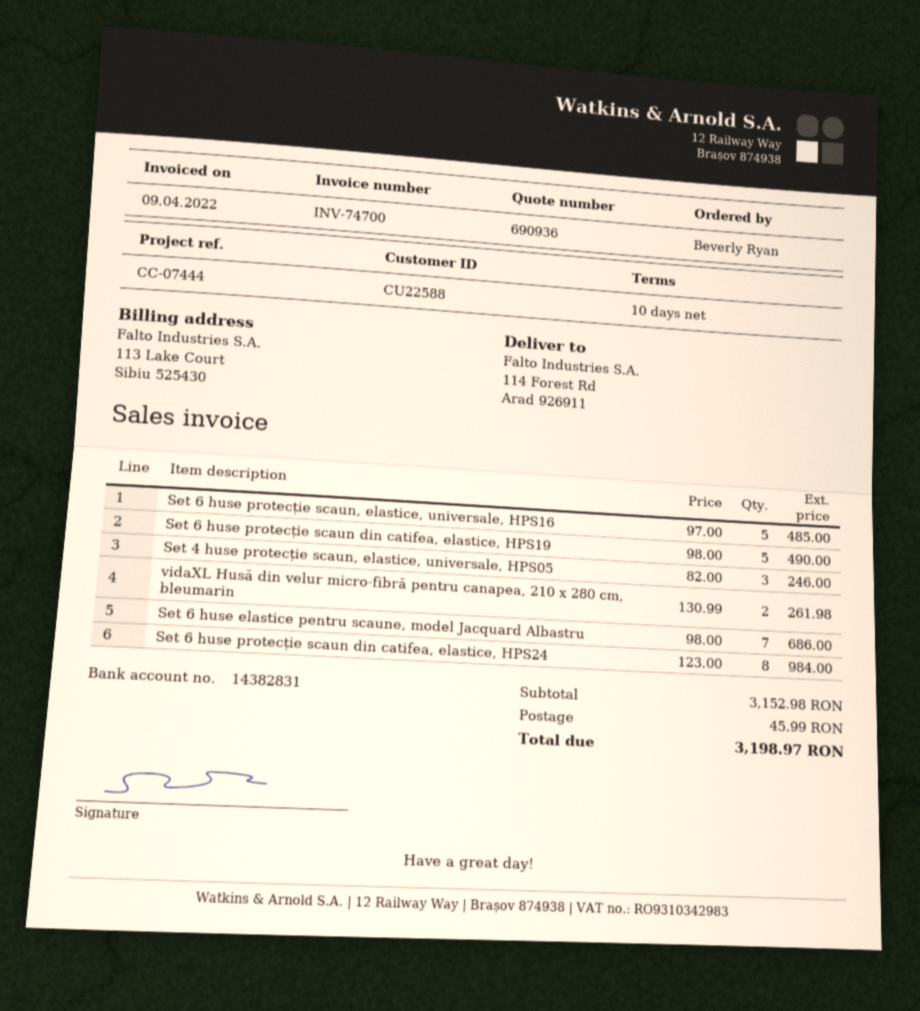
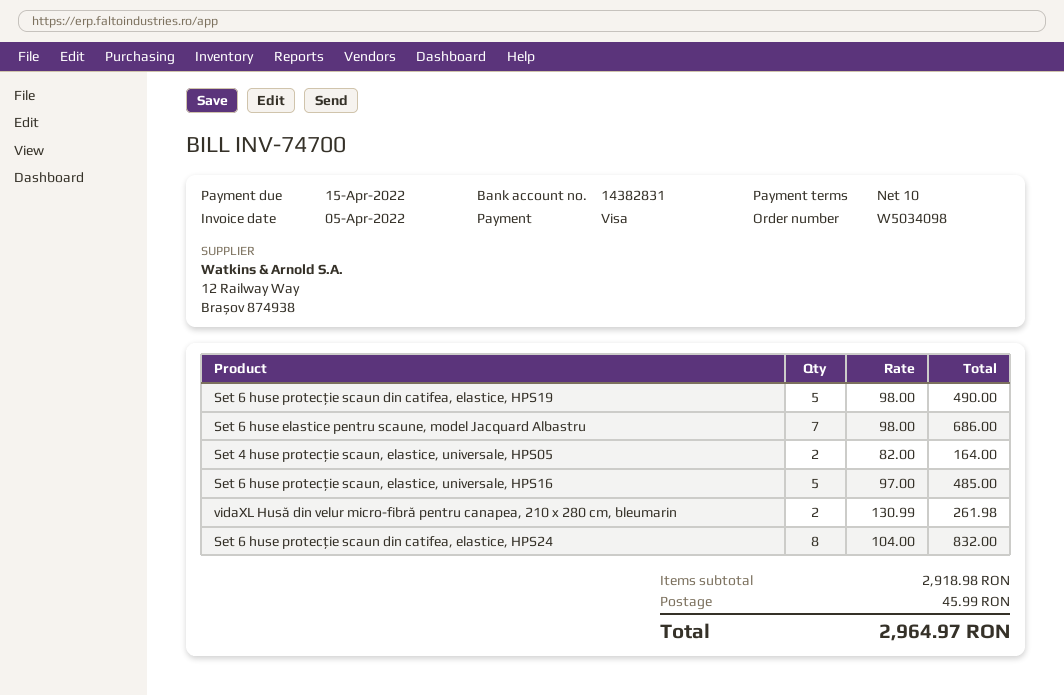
invoice date: 2022-04-09 -> 2022-04-05
Set 4 huse protecție scaun, elastice, universale, HPS05: 3 x 82.00 = 246.00 -> 2 x 82.00 = 164.00
Set 6 huse protecție scaun din catifea, elastice, HPS24: 8 x 123.00 = 984.00 -> 8 x 104.00 = 832.00
subtotal: 3152.98 -> 2918.98
total: 3198.97 -> 2964.97

